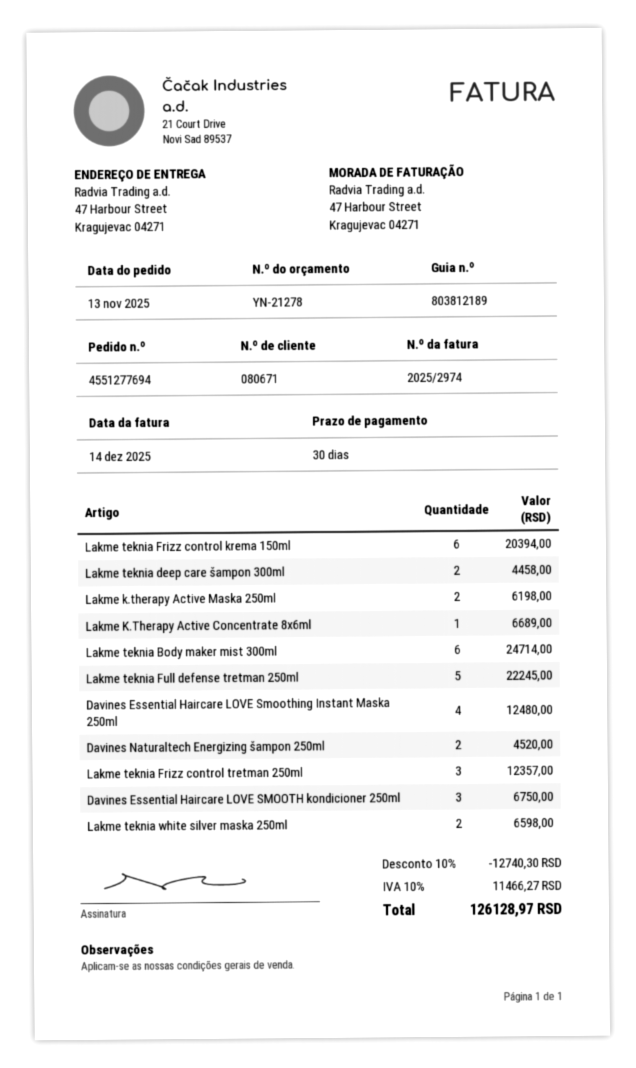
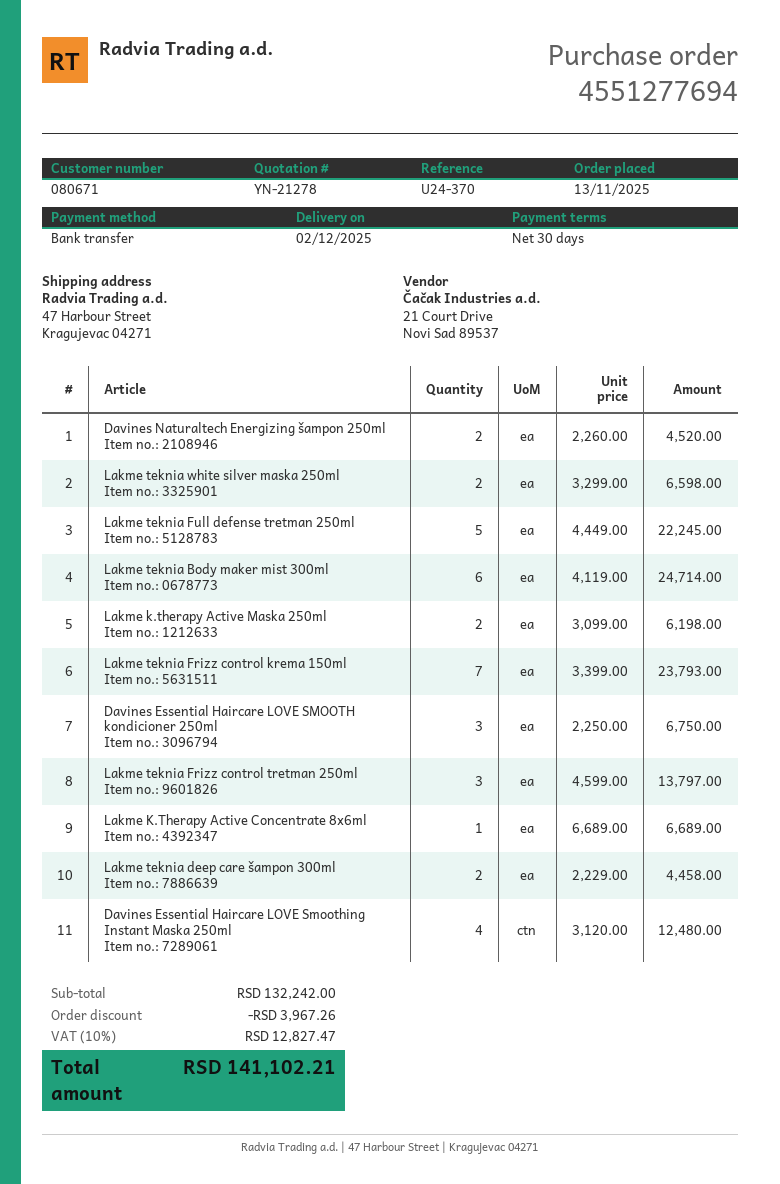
Lakme teknia Frizz control krema 150ml: 6 for 20394.00 -> 7 for 23793.00
Lakme teknia Frizz control tretman 250ml: 3 for 12357.00 -> 3 for 13797.00
discount: 12740.30 -> 3967.26
tax: 10% = 11466.27 -> 10% = 12827.47
total: 126128.97 -> 141102.21

